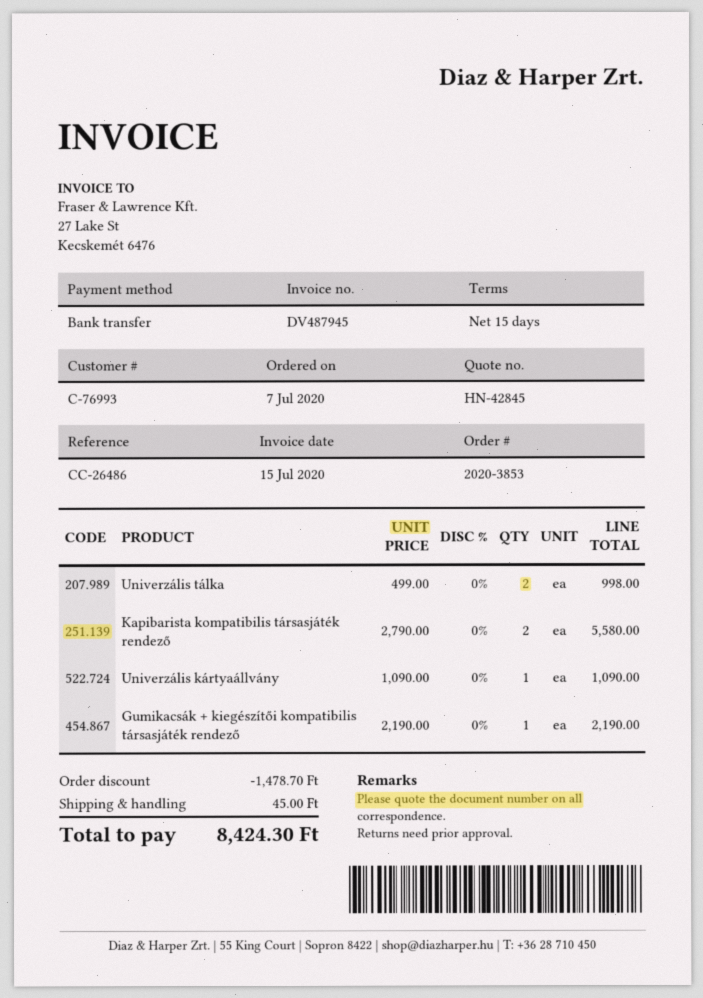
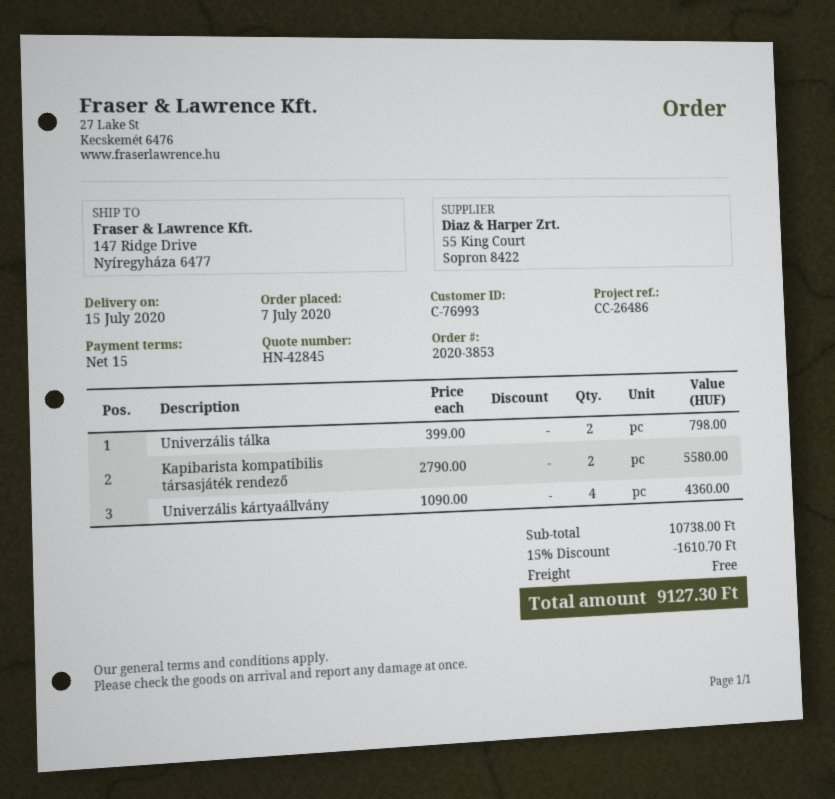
Univerzális tálka: 2 x 499.00 = 998.00 -> 2 x 399.00 = 798.00
Univerzális kártyaállvány: 1 x 1090.00 = 1090.00 -> 4 x 1090.00 = 4360.00
Gumikacsák + kiegészítői kompatibilis társasjáték rendező: 1 x 2190.00 = 2190.00 -> none
discount: 1478.70 -> 1610.70
shipping: 45.00 -> 0.00
total: 8424.30 -> 9127.30

